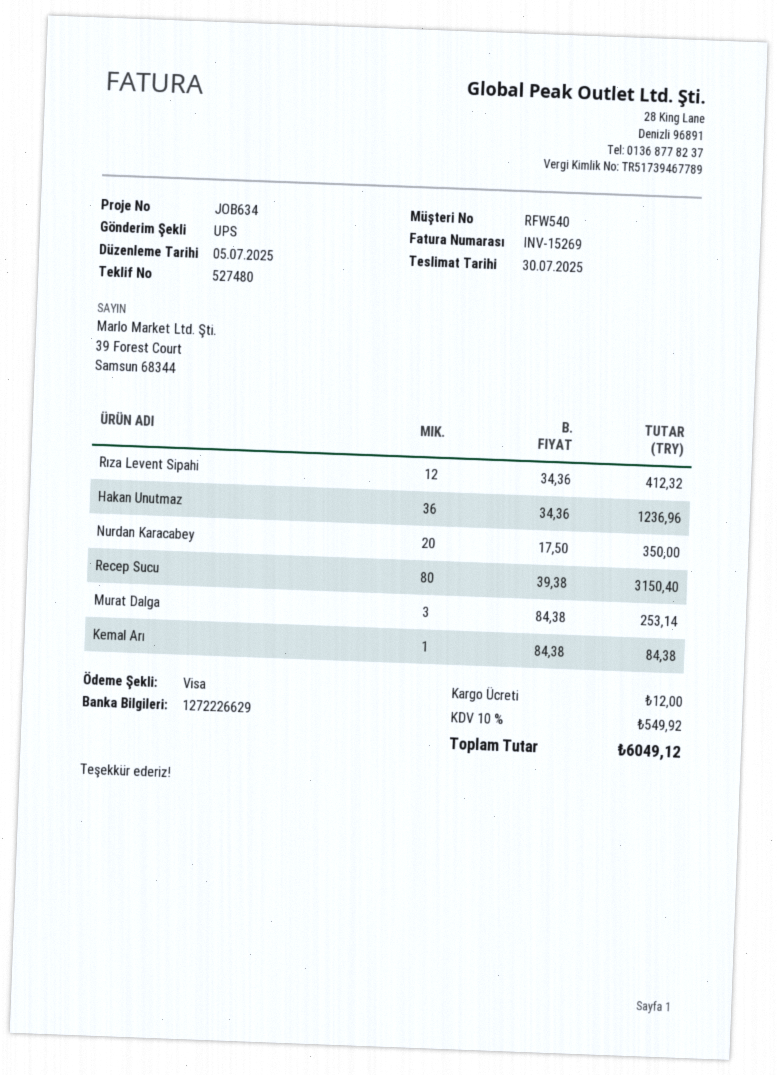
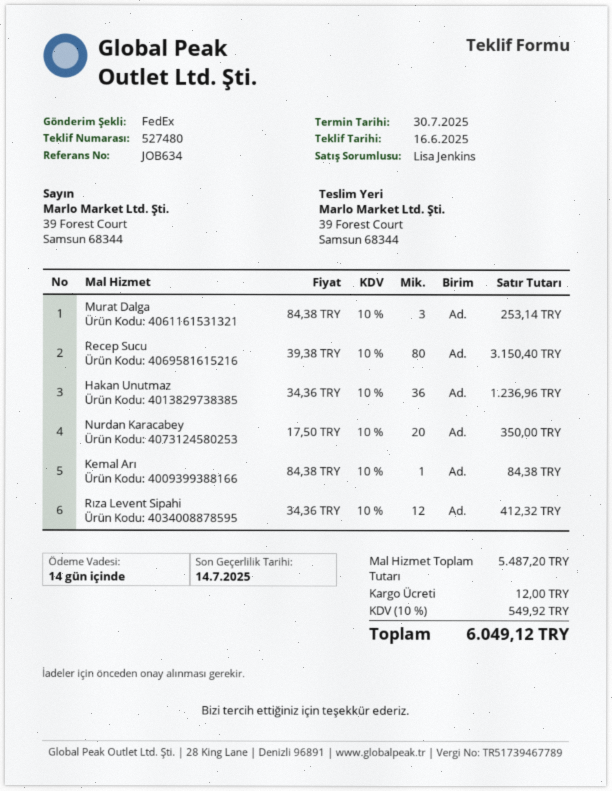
shipping method: UPS -> FedEx

